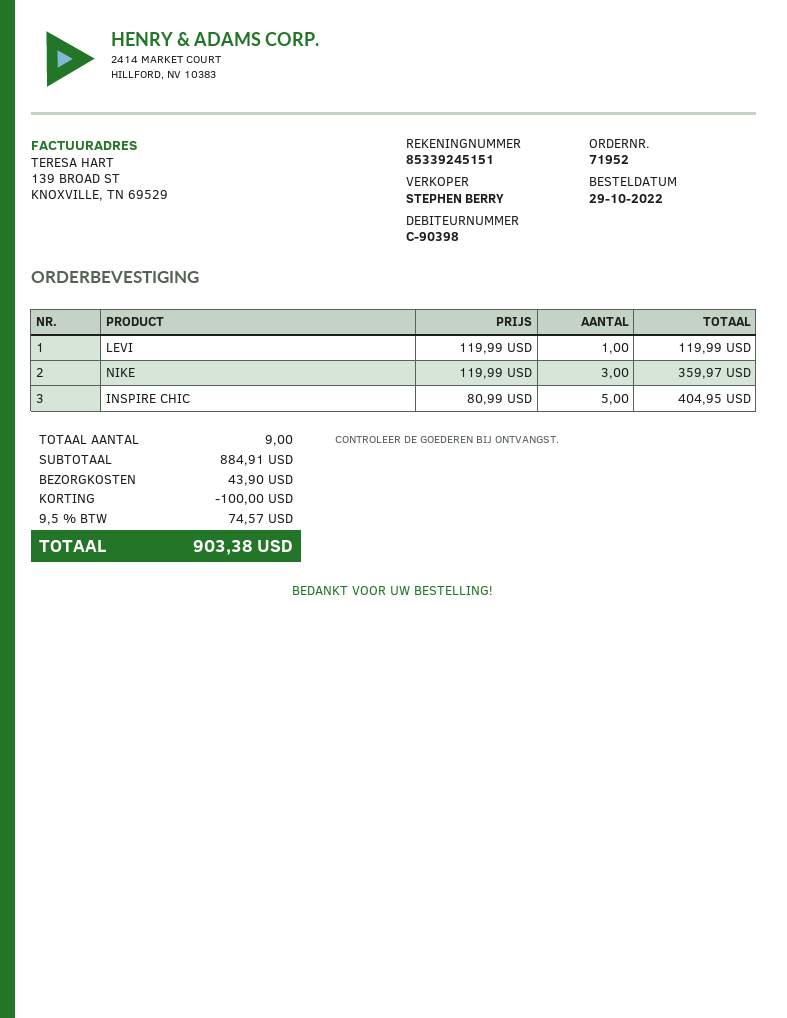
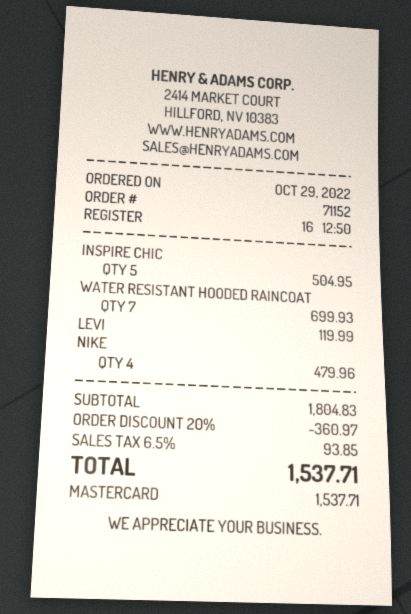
order number: 71952 -> 71152
NIKE: 3 for 359.97 -> 4 for 479.96
INSPIRE CHIC: 5 for 404.95 -> 5 for 504.95
WATER RESISTANT HOODED RAINCOAT: none -> 7 for 699.93
subtotal: 884.91 -> 1804.83
discount: 100.00 -> 360.97
shipping: 43.90 -> none
tax: 9.5% = 74.57 -> 6.5% = 93.85
total: 903.38 -> 1537.71

